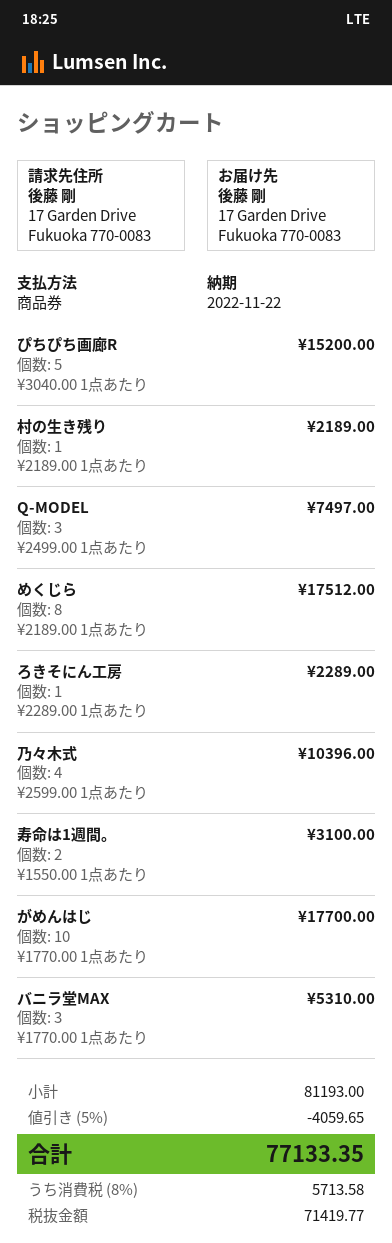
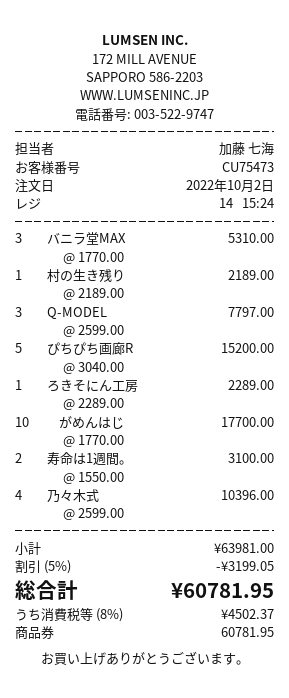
Q-MODEL: 3 x 2499.00 = 7497.00 -> 3 x 2599.00 = 7797.00
めくじら: 8 x 2189.00 = 17512.00 -> none
subtotal: 81193.00 -> 63981.00
discount: 5% = 4059.65 -> 5% = 3199.05
tax: 8% = 5713.58 -> 8% = 4502.37
total: 77133.35 -> 60781.95

